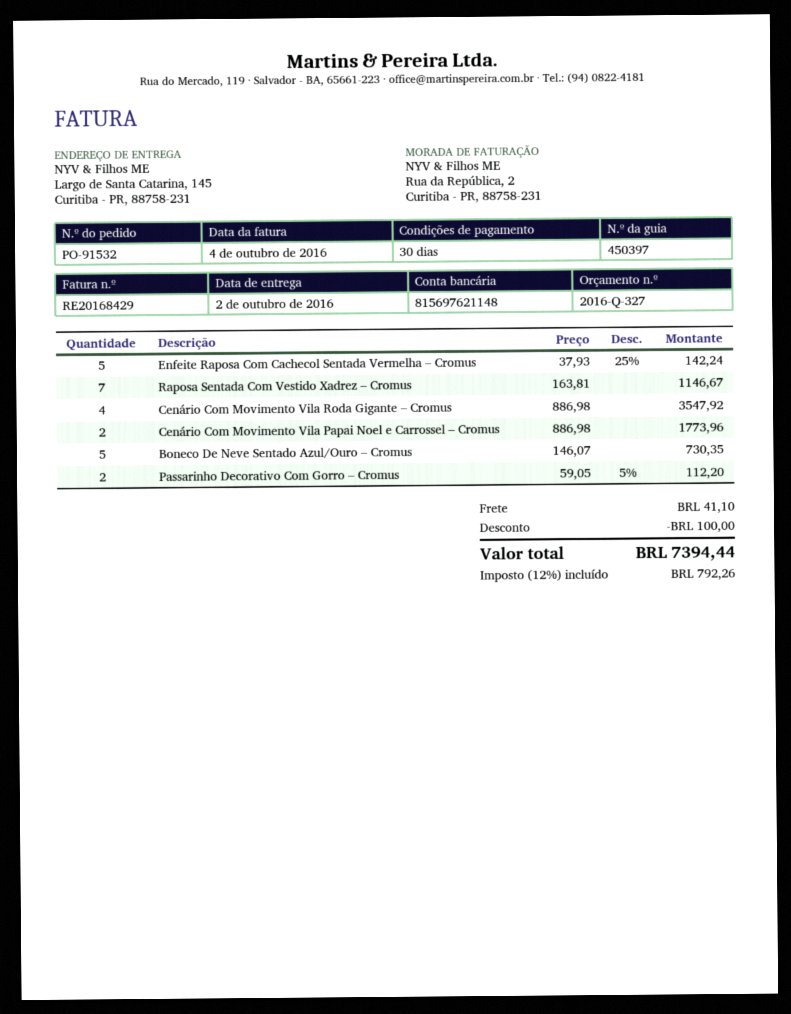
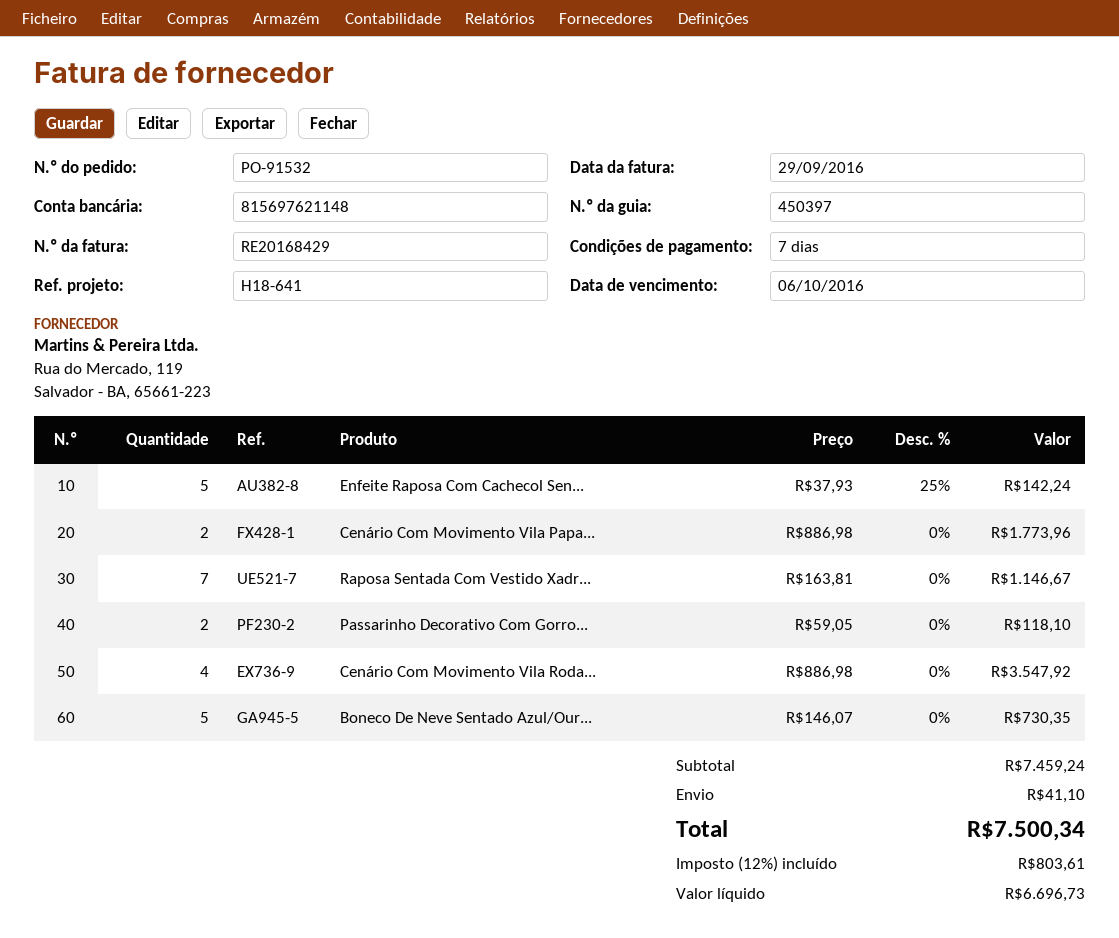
invoice date: 2016-10-04 -> 2016-09-29
payment terms: 30 days -> 7 days
Passarinho Decorativo Com Gorro – Cromus: 2 x 59.05 - 5% = 112.20 -> 2 x 59.05 = 118.10
discount: 100.00 -> none
tax: 12% = 792.26 -> 12% = 803.61
total: 7394.44 -> 7500.34

